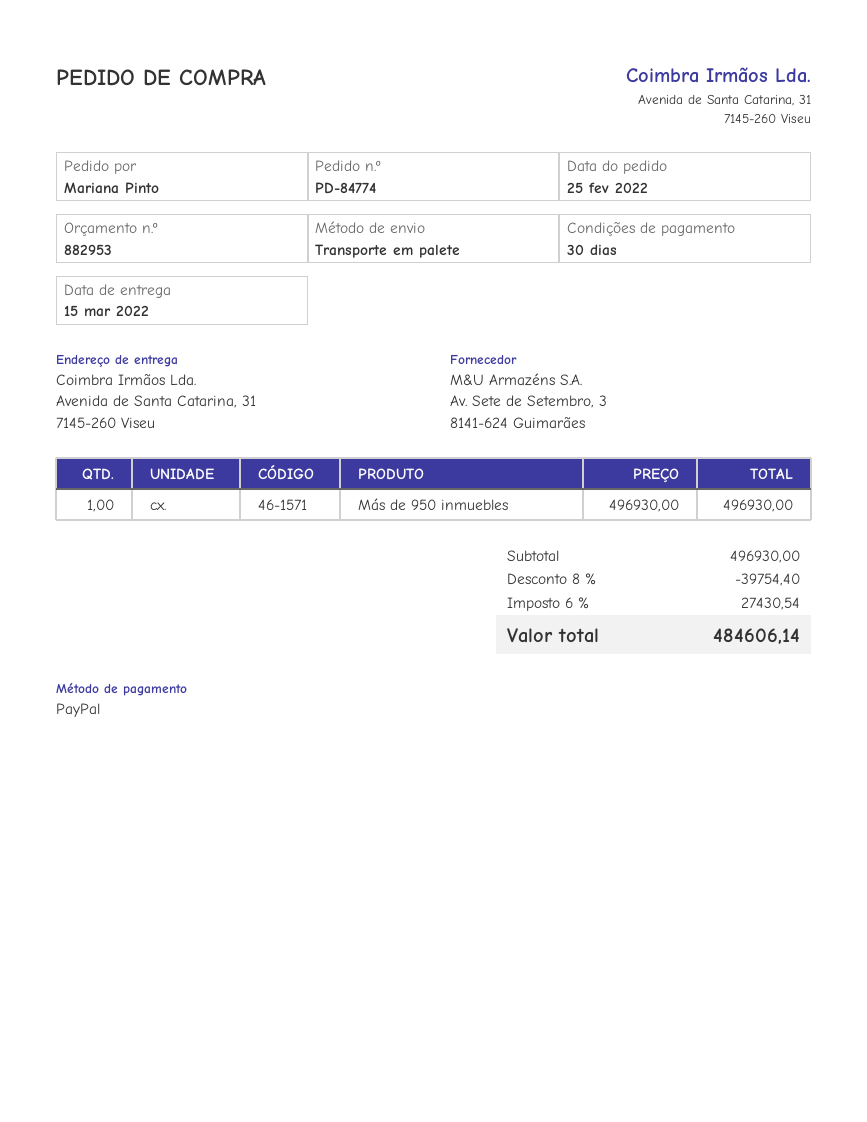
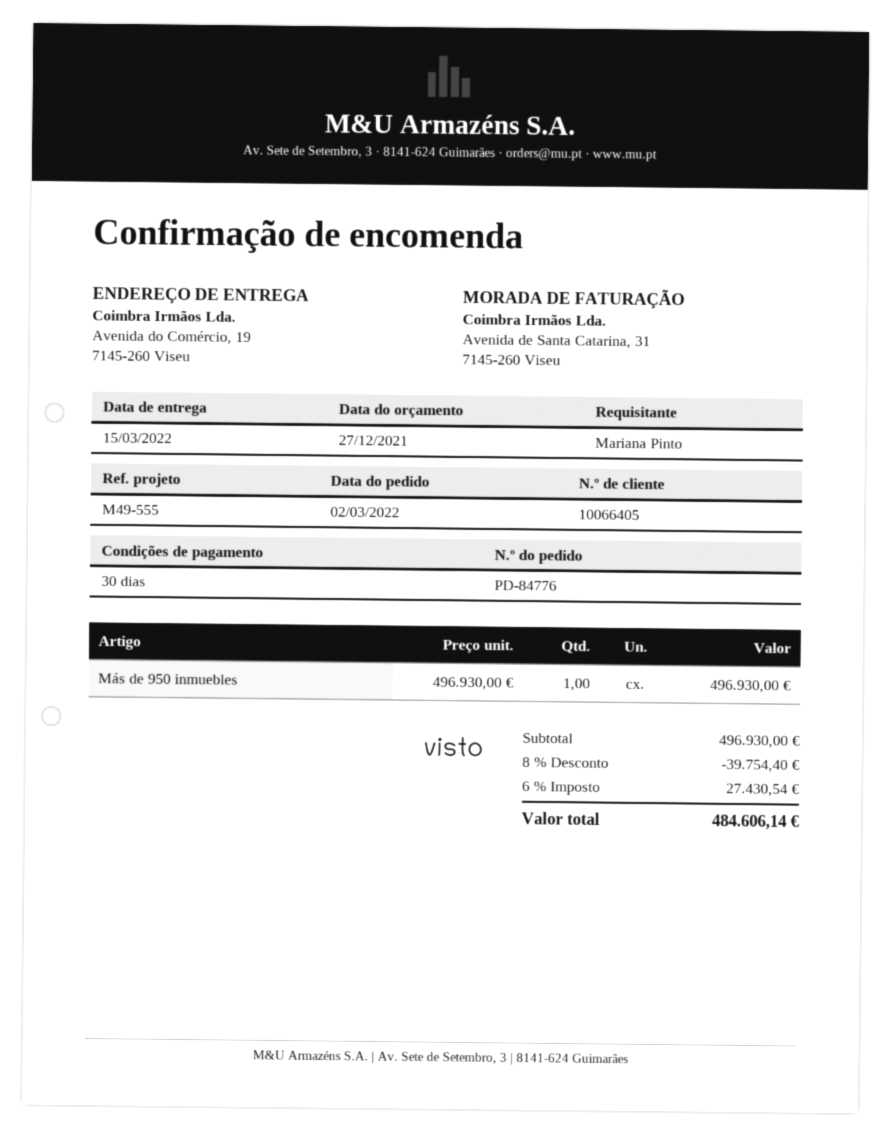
order number: PD-84774 -> PD-84776
order date: 2022-02-25 -> 2022-03-02
ship to: Avenida de Santa Catarina, 31, 7145-260 Viseu -> Avenida do Comércio, 19, 7145-260 Viseu

